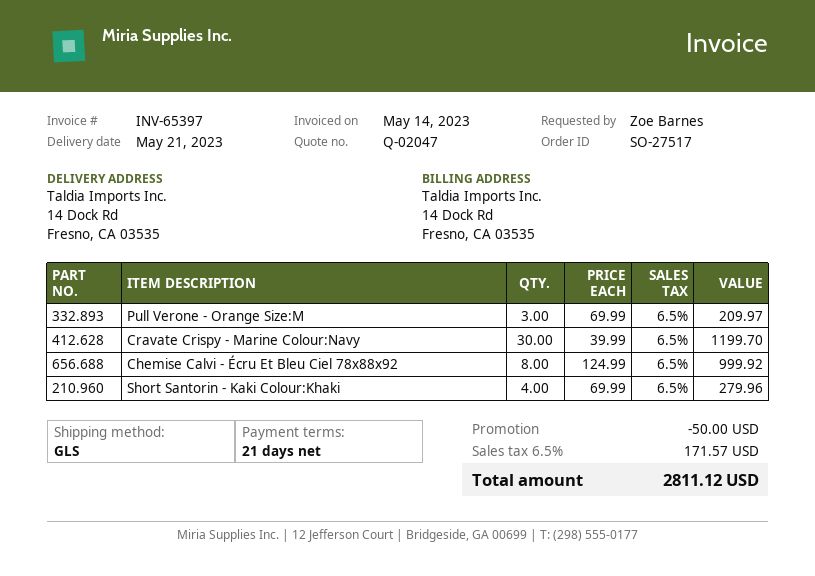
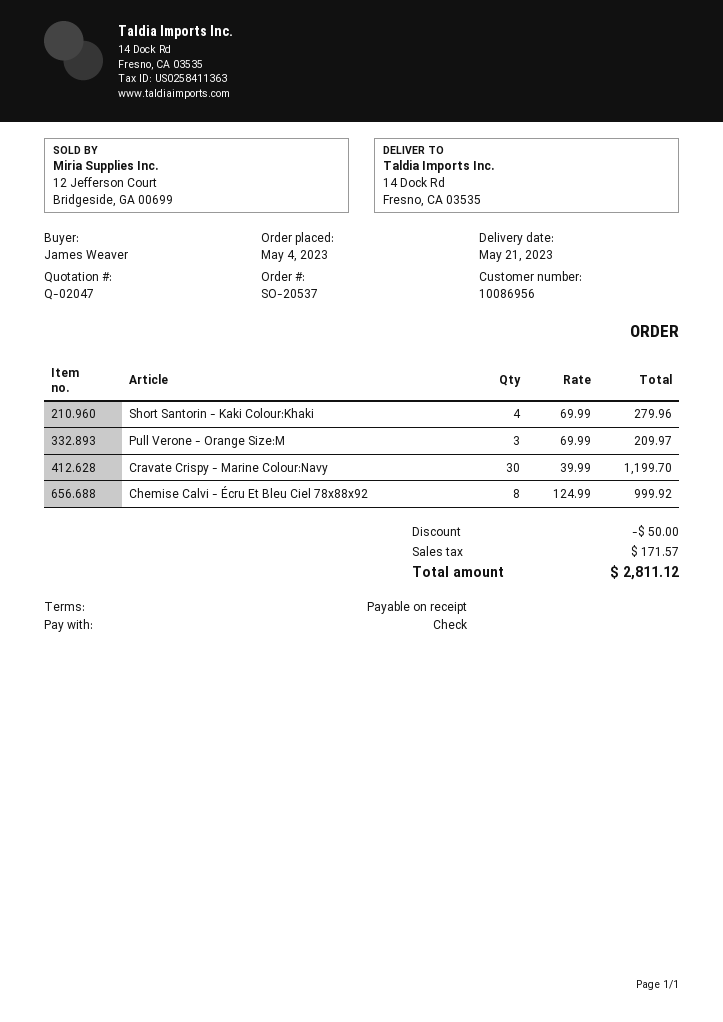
order number: SO-27517 -> SO-20537
payment terms: 21 days -> on receipt
ordered by: Zoe Barnes -> James Weaver

